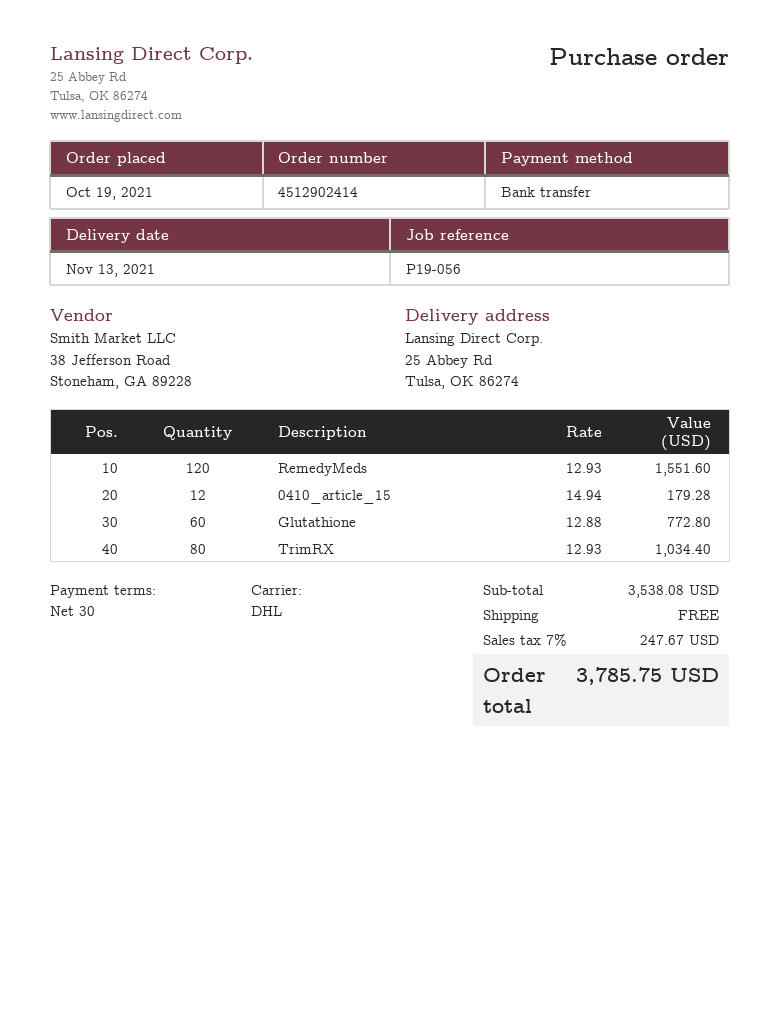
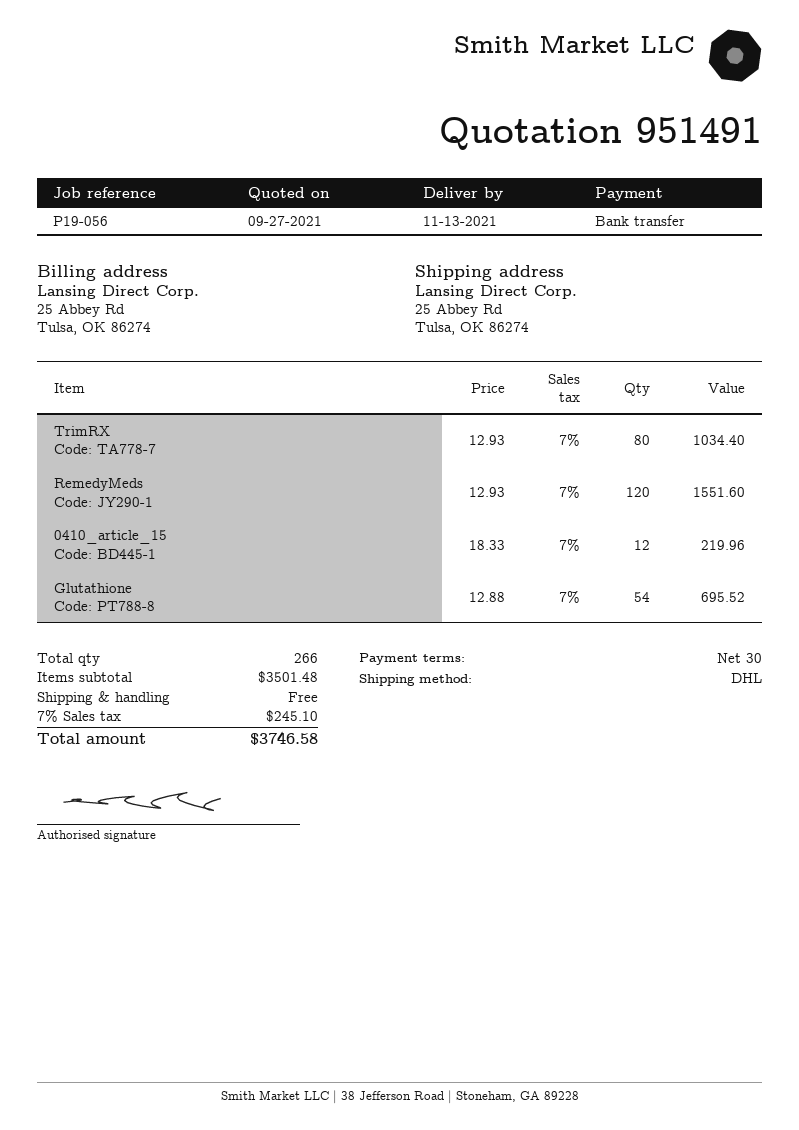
0410_article_15: 12 x 14.94 = 179.28 -> 12 x 18.33 = 219.96
Glutathione: 60 x 12.88 = 772.80 -> 54 x 12.88 = 695.52
subtotal: 3538.08 -> 3501.48
tax: 7% = 247.67 -> 7% = 245.10
total: 3785.75 -> 3746.58

